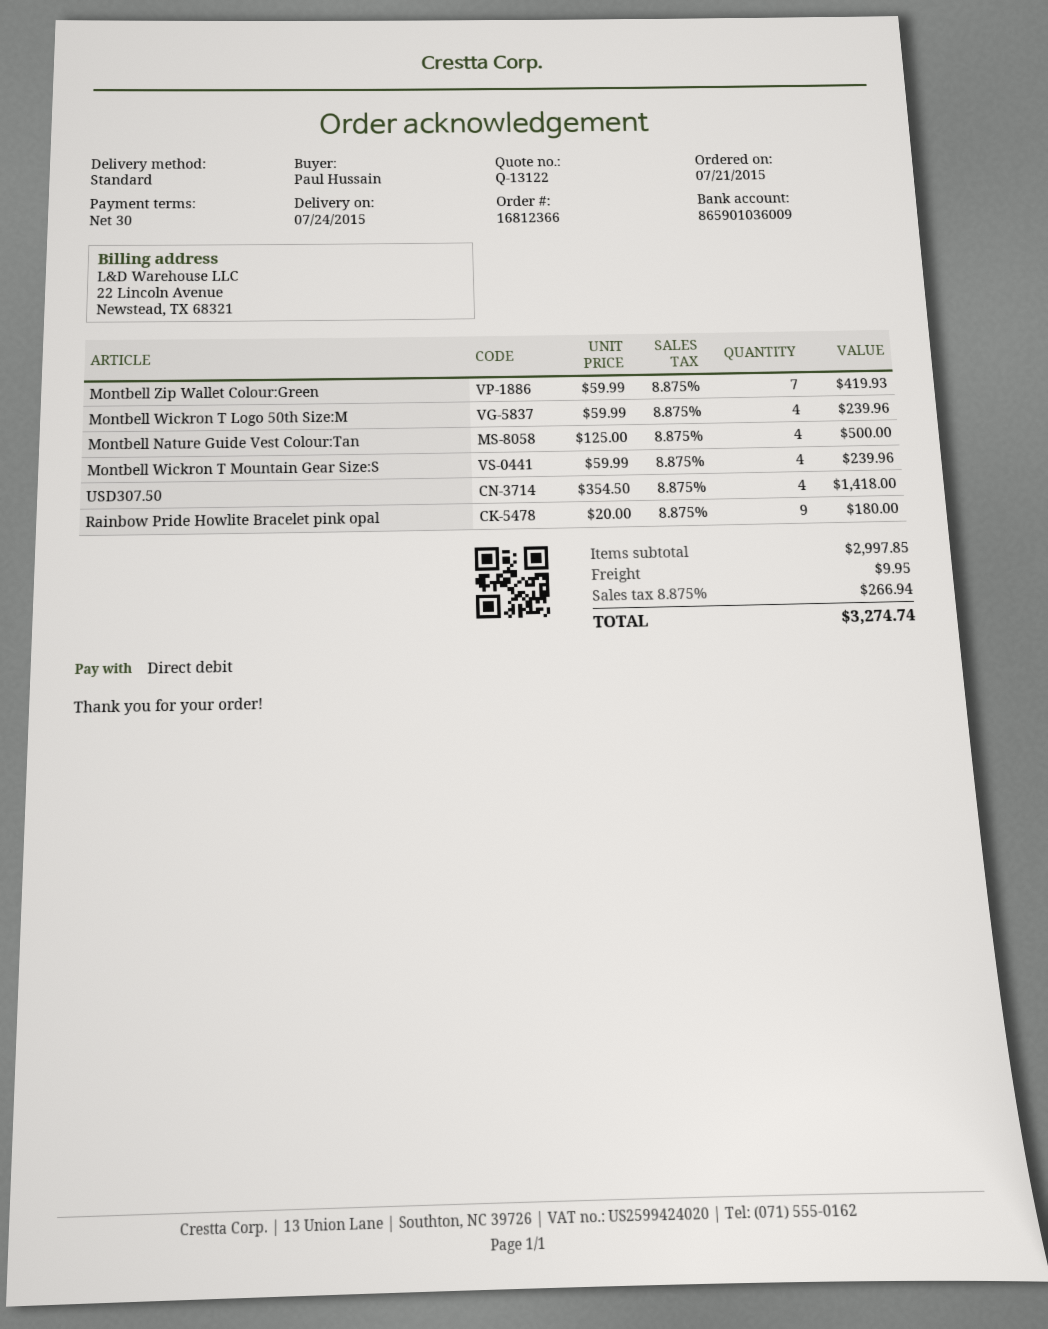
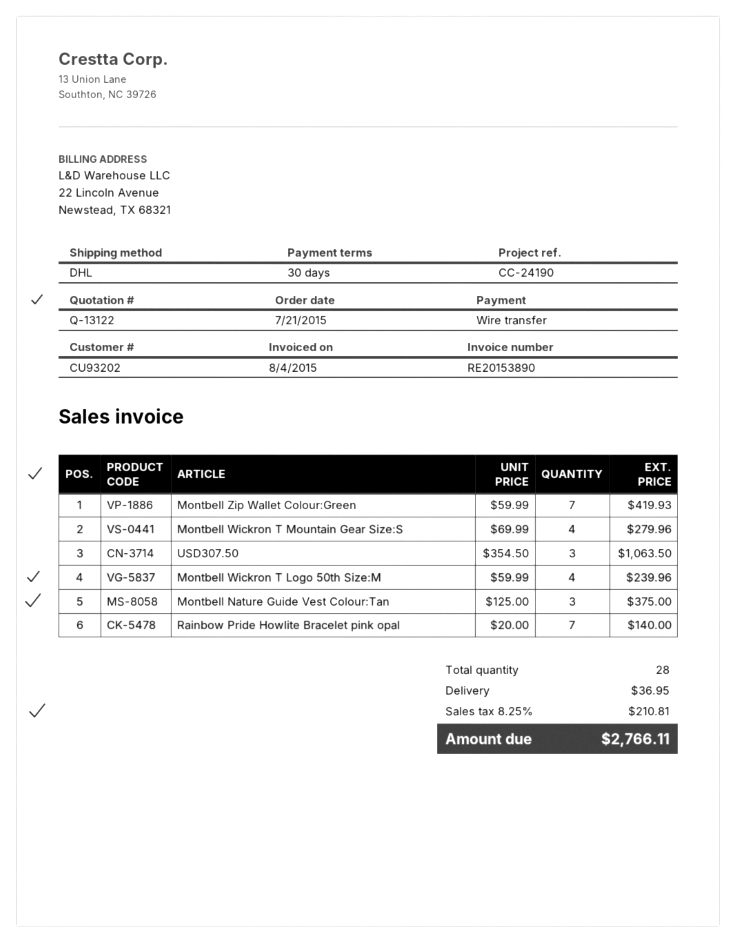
payment method: direct debit -> bank transfer
shipping method: standard -> DHL
Montbell Nature Guide Vest Colour:Tan: 4 x 125.00 = 500.00 -> 3 x 125.00 = 375.00
Montbell Wickron T Mountain Gear Size:S: 4 x 59.99 = 239.96 -> 4 x 69.99 = 279.96
USD307.50: 4 x 354.50 = 1418.00 -> 3 x 354.50 = 1063.50
Rainbow Pride Howlite Bracelet pink opal: 9 x 20.00 = 180.00 -> 7 x 20.00 = 140.00
shipping: 9.95 -> 36.95
tax: 8.875% = 266.94 -> 8.25% = 210.81
total: 3274.74 -> 2766.11

